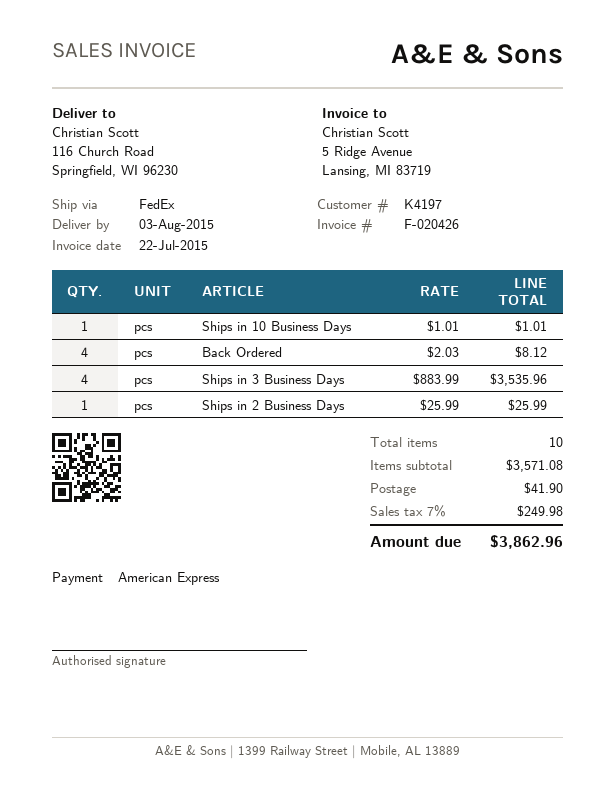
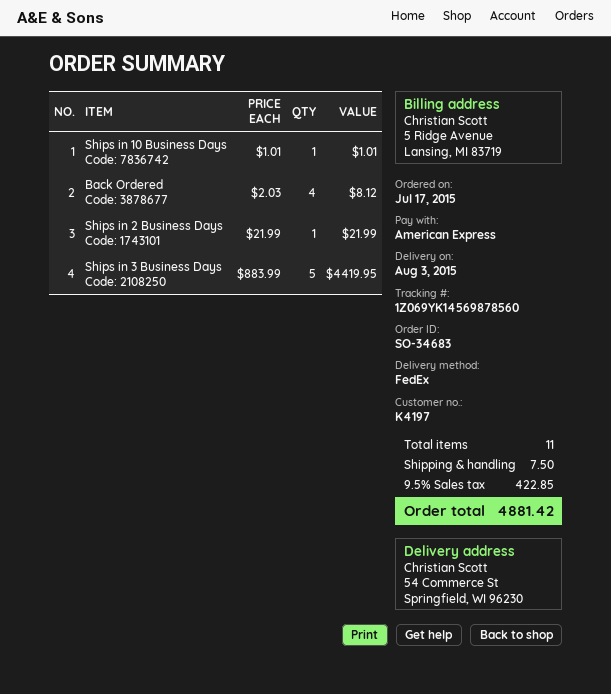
ship to: 116 Church Road, Springfield, WI 96230 -> 54 Commerce St, Springfield, WI 96230
Ships in 3 Business Days: 4 x 883.99 = 3535.96 -> 5 x 883.99 = 4419.95
Ships in 2 Business Days: 1 x 25.99 = 25.99 -> 1 x 21.99 = 21.99
total quantity: 10 -> 11
shipping: 41.90 -> 7.50
tax: 7% = 249.98 -> 9.5% = 422.85
total: 3862.96 -> 4881.42

